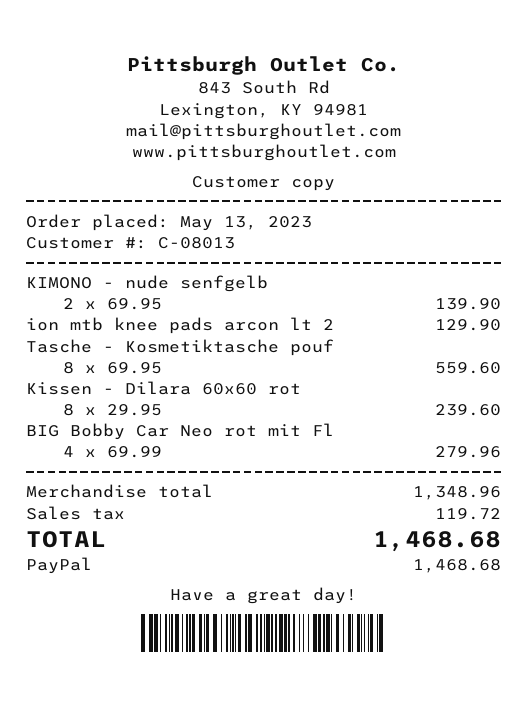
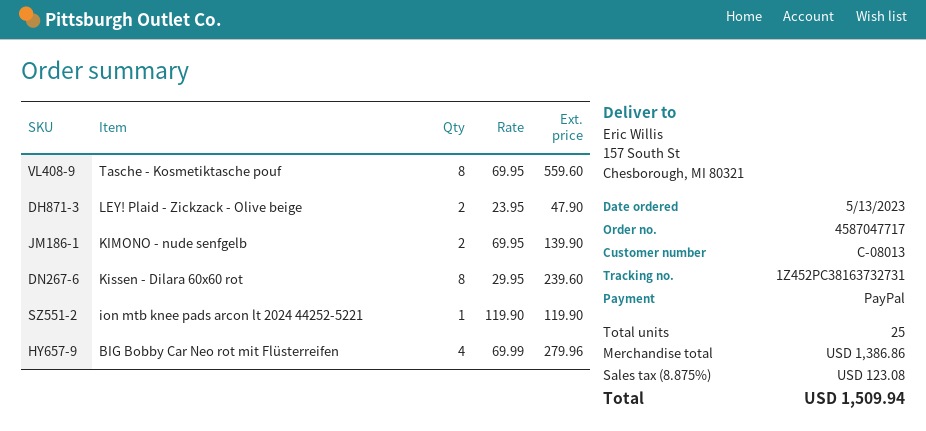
ion mtb knee pads arcon lt 2: 1 x 129.90 = 129.90 -> 1 x 119.90 = 119.90
LEY! Plaid - Zickzack - Olive beige: none -> 2 x 23.95 = 47.90
subtotal: 1348.96 -> 1386.86
tax: 119.72 -> 123.08
total: 1468.68 -> 1509.94

